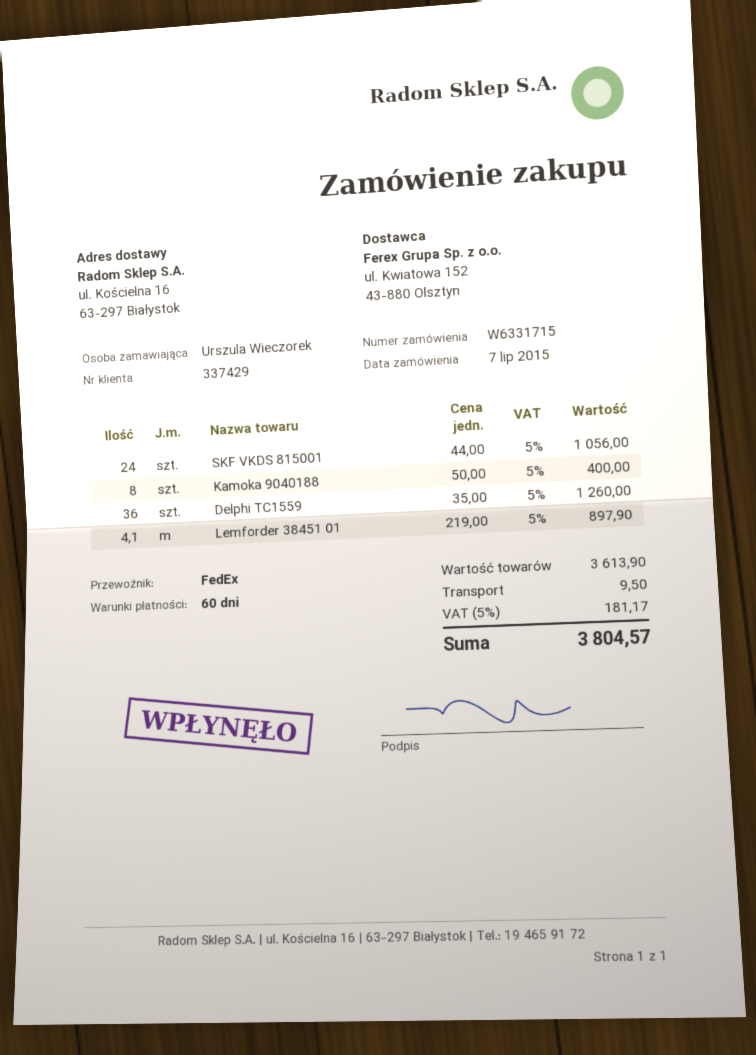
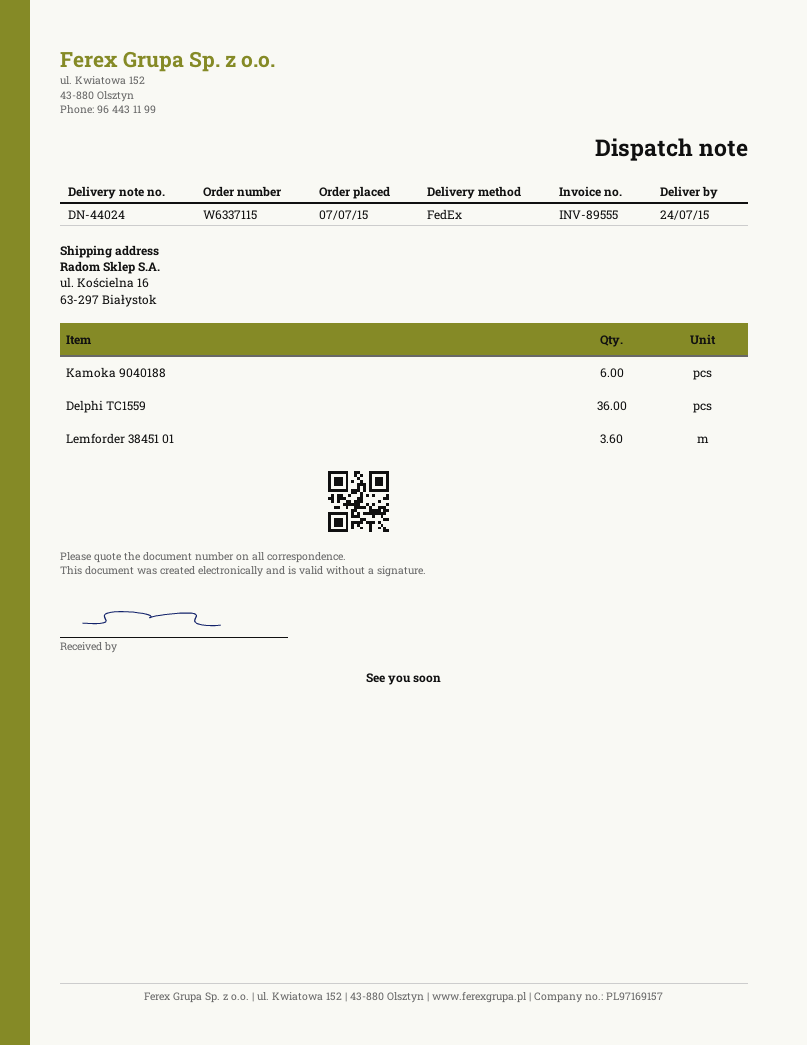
order number: W6331715 -> W6337115
SKF VKDS 815001: 24 -> none
Kamoka 9040188: 8 -> 6
Lemforder 38451 01: 4.1 -> 3.6

